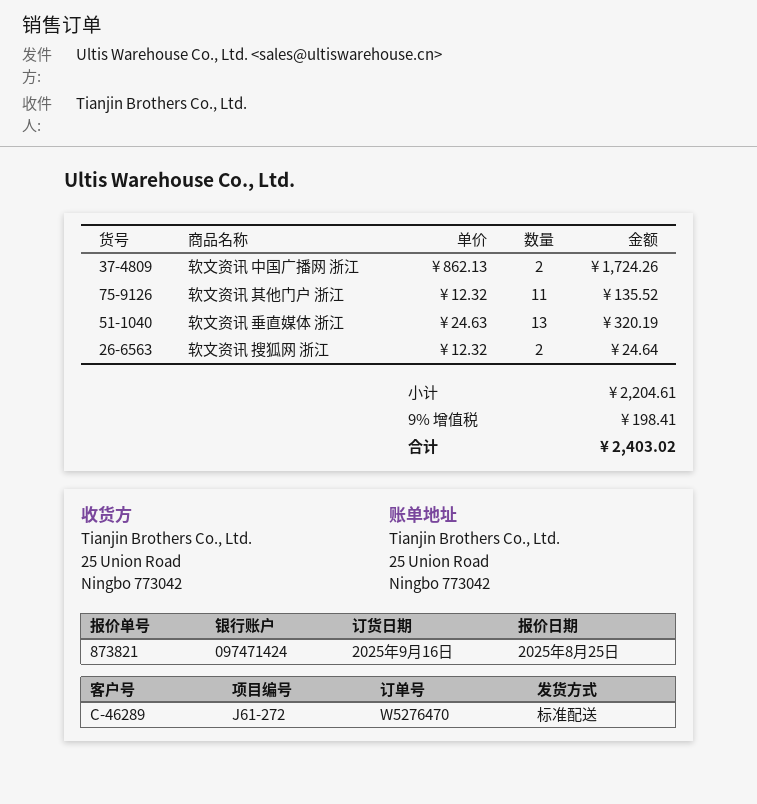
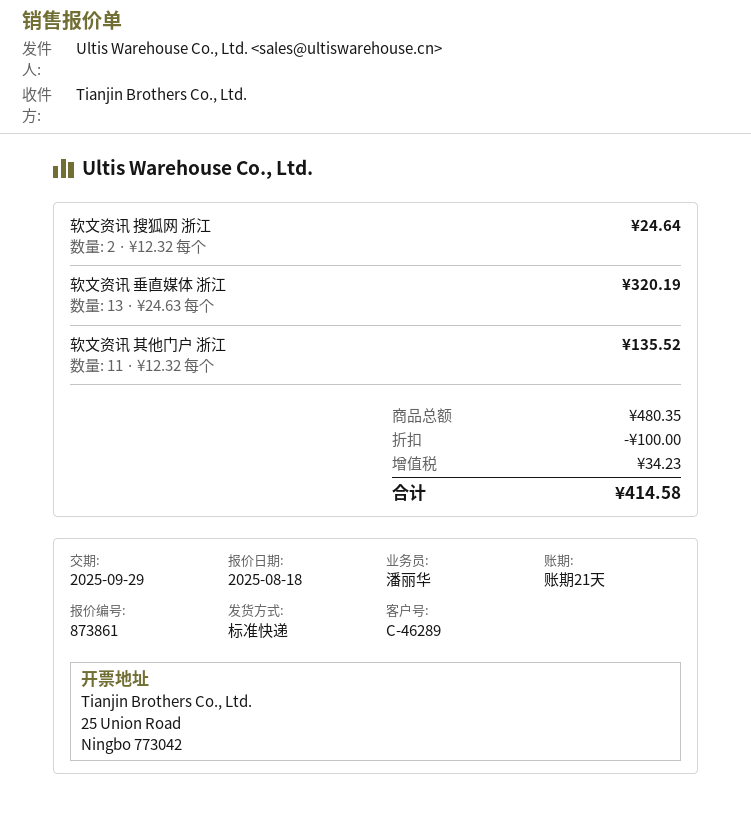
quote number: 873821 -> 873861
quote date: 2025-08-25 -> 2025-08-18
软文资讯 中国广播网 浙江: 2 x 862.13 = 1724.26 -> none
subtotal: 2204.61 -> 480.35
discount: none -> 100.00
tax: 198.41 -> 34.23
total: 2403.02 -> 414.58

